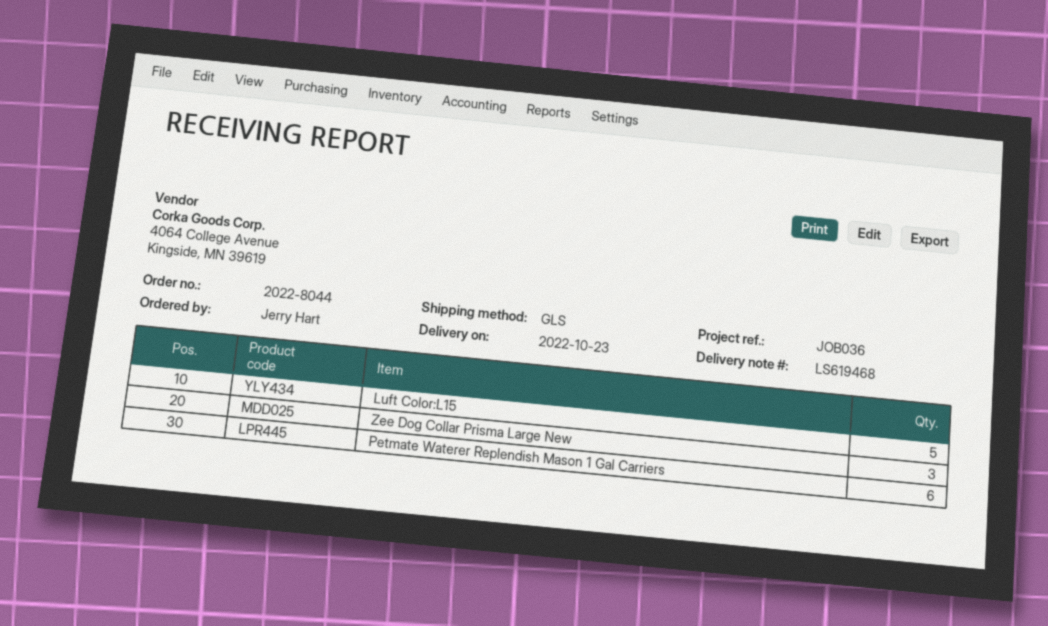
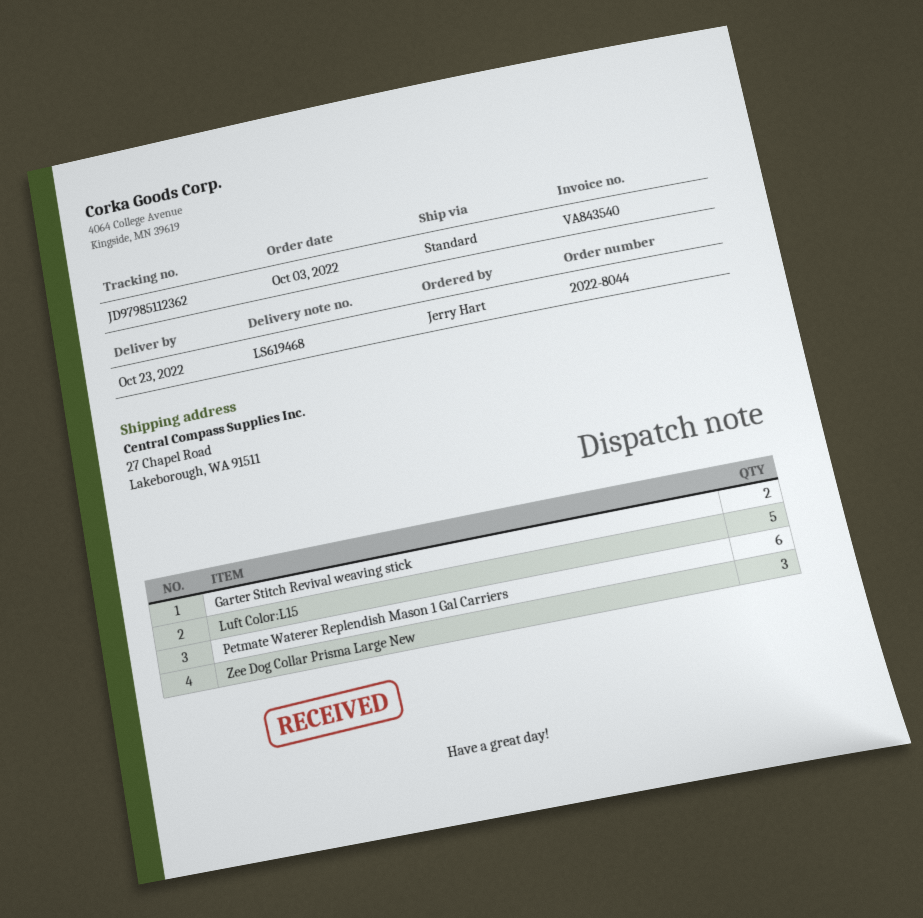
shipping method: GLS -> standard
Garter Stitch Revival weaving stick: none -> 2

